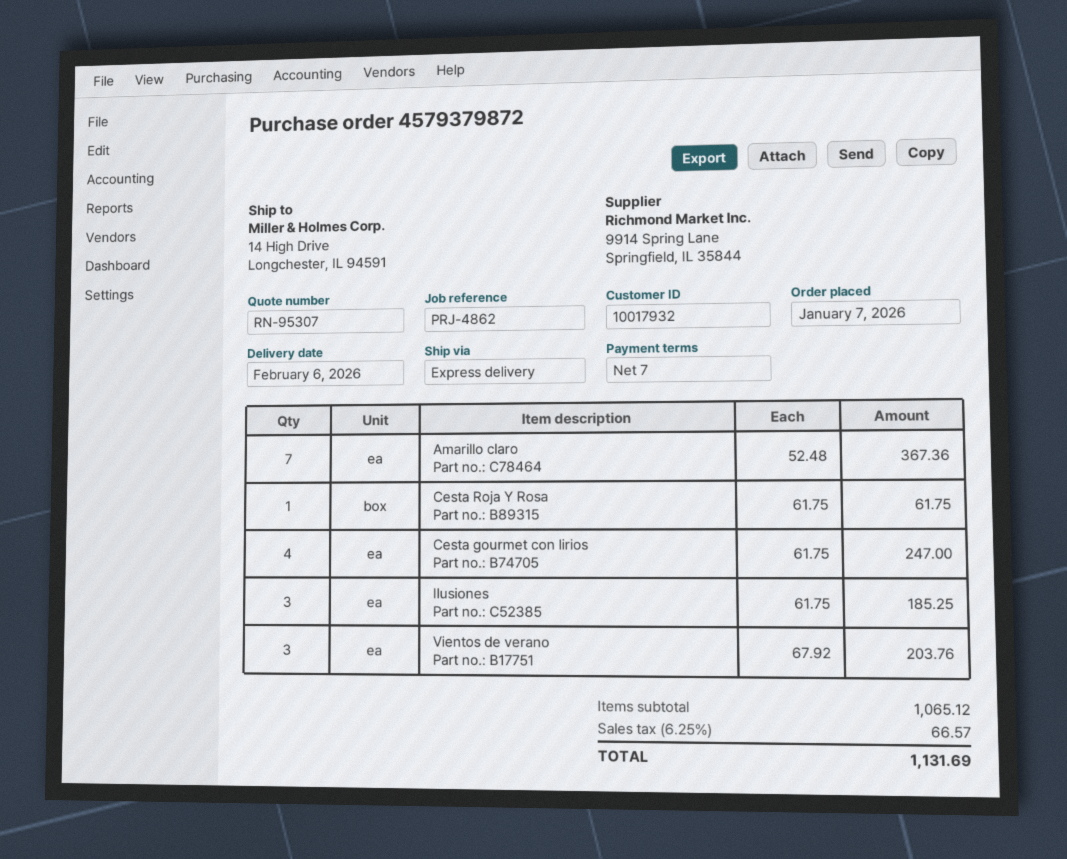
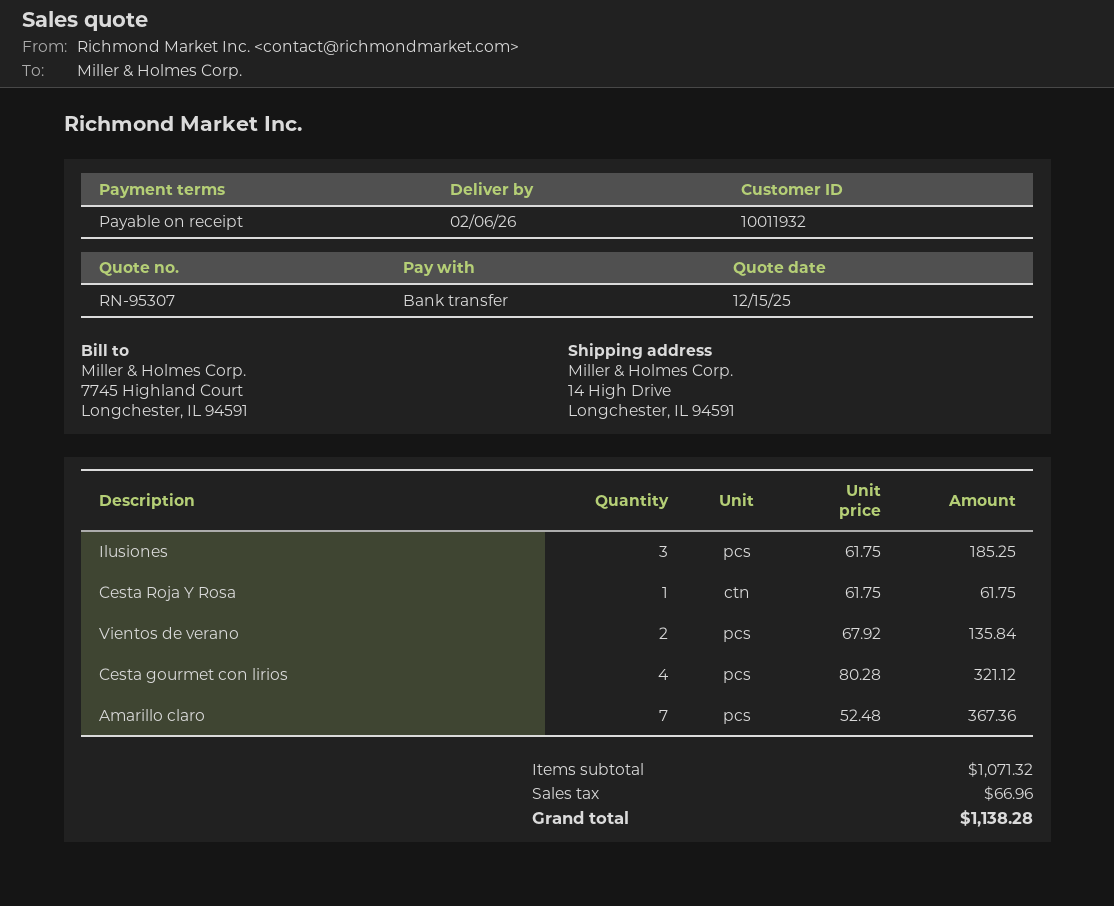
payment terms: 7 days -> on receipt
customer number: 10017932 -> 10011932
Cesta gourmet con lirios: 4 x 61.75 = 247.00 -> 4 x 80.28 = 321.12
Vientos de verano: 3 x 67.92 = 203.76 -> 2 x 67.92 = 135.84
subtotal: 1065.12 -> 1071.32
tax: 66.57 -> 66.96
total: 1131.69 -> 1138.28

